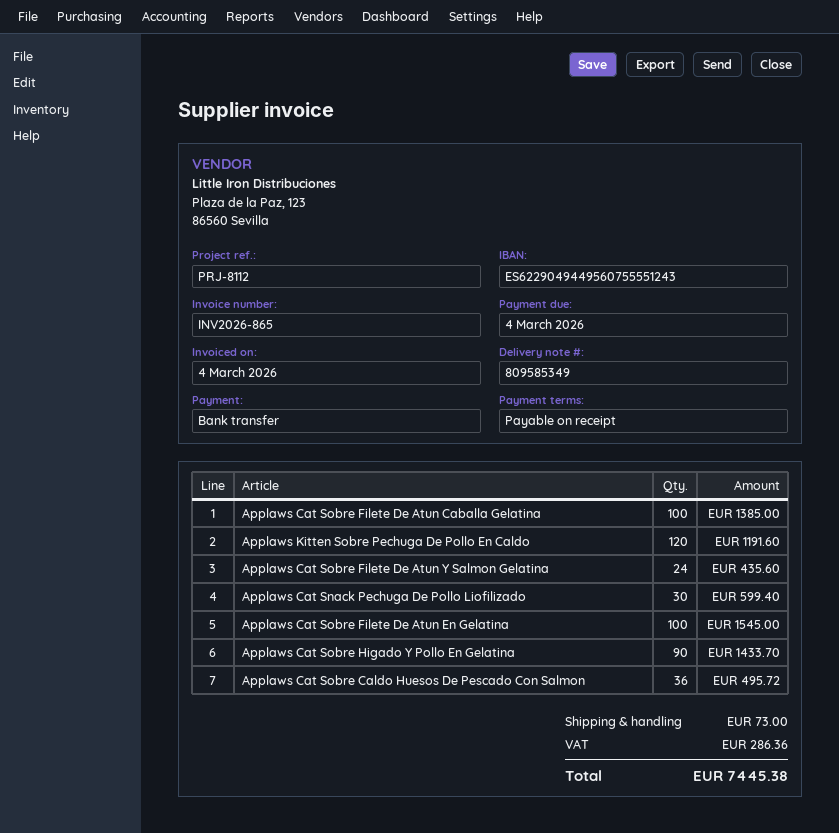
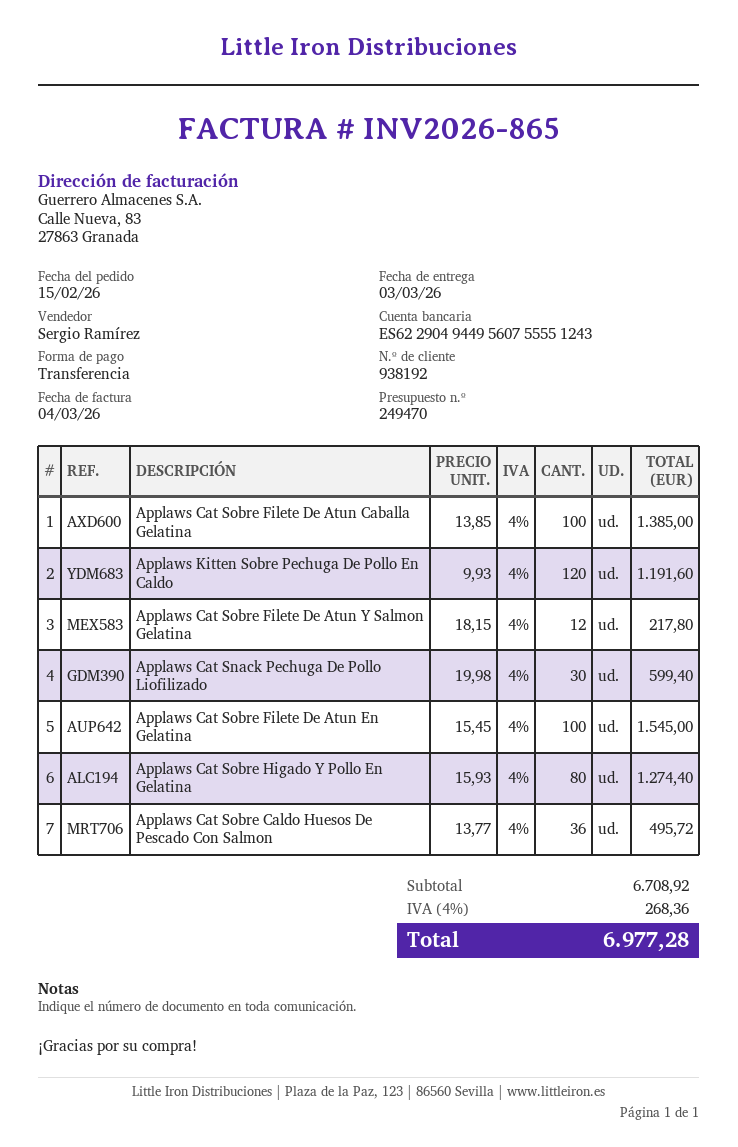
Applaws Cat Sobre Filete De Atun Y Salmon Gelatina: 24 for 435.60 -> 12 for 217.80
Applaws Cat Sobre Higado Y Pollo En Gelatina: 90 for 1433.70 -> 80 for 1274.40
shipping: 73.00 -> none
tax: 286.36 -> 268.36
total: 7445.38 -> 6977.28

